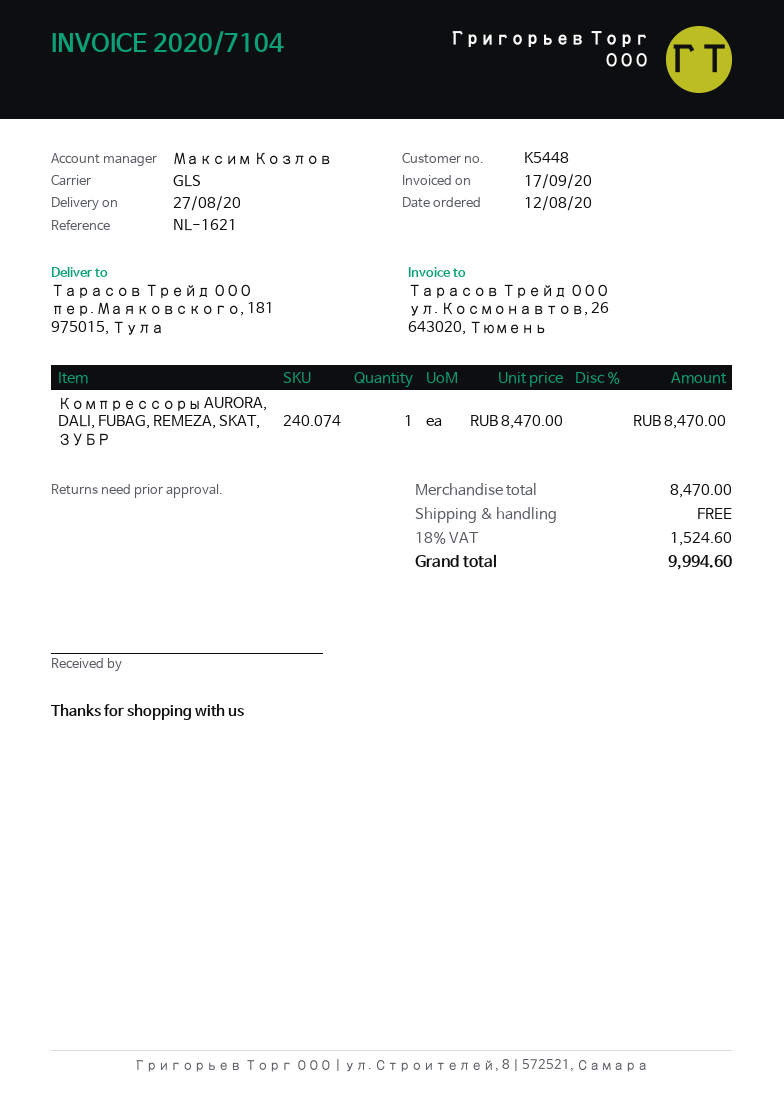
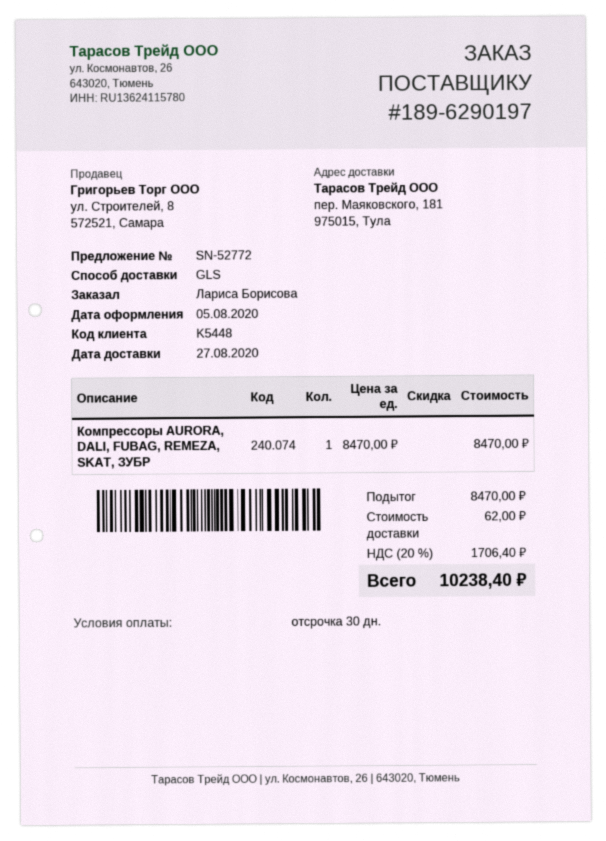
order date: 2020-08-12 -> 2020-08-05
shipping: 0.00 -> 62.00
tax: 18% = 1524.60 -> 20% = 1706.40
total: 9994.60 -> 10238.40

